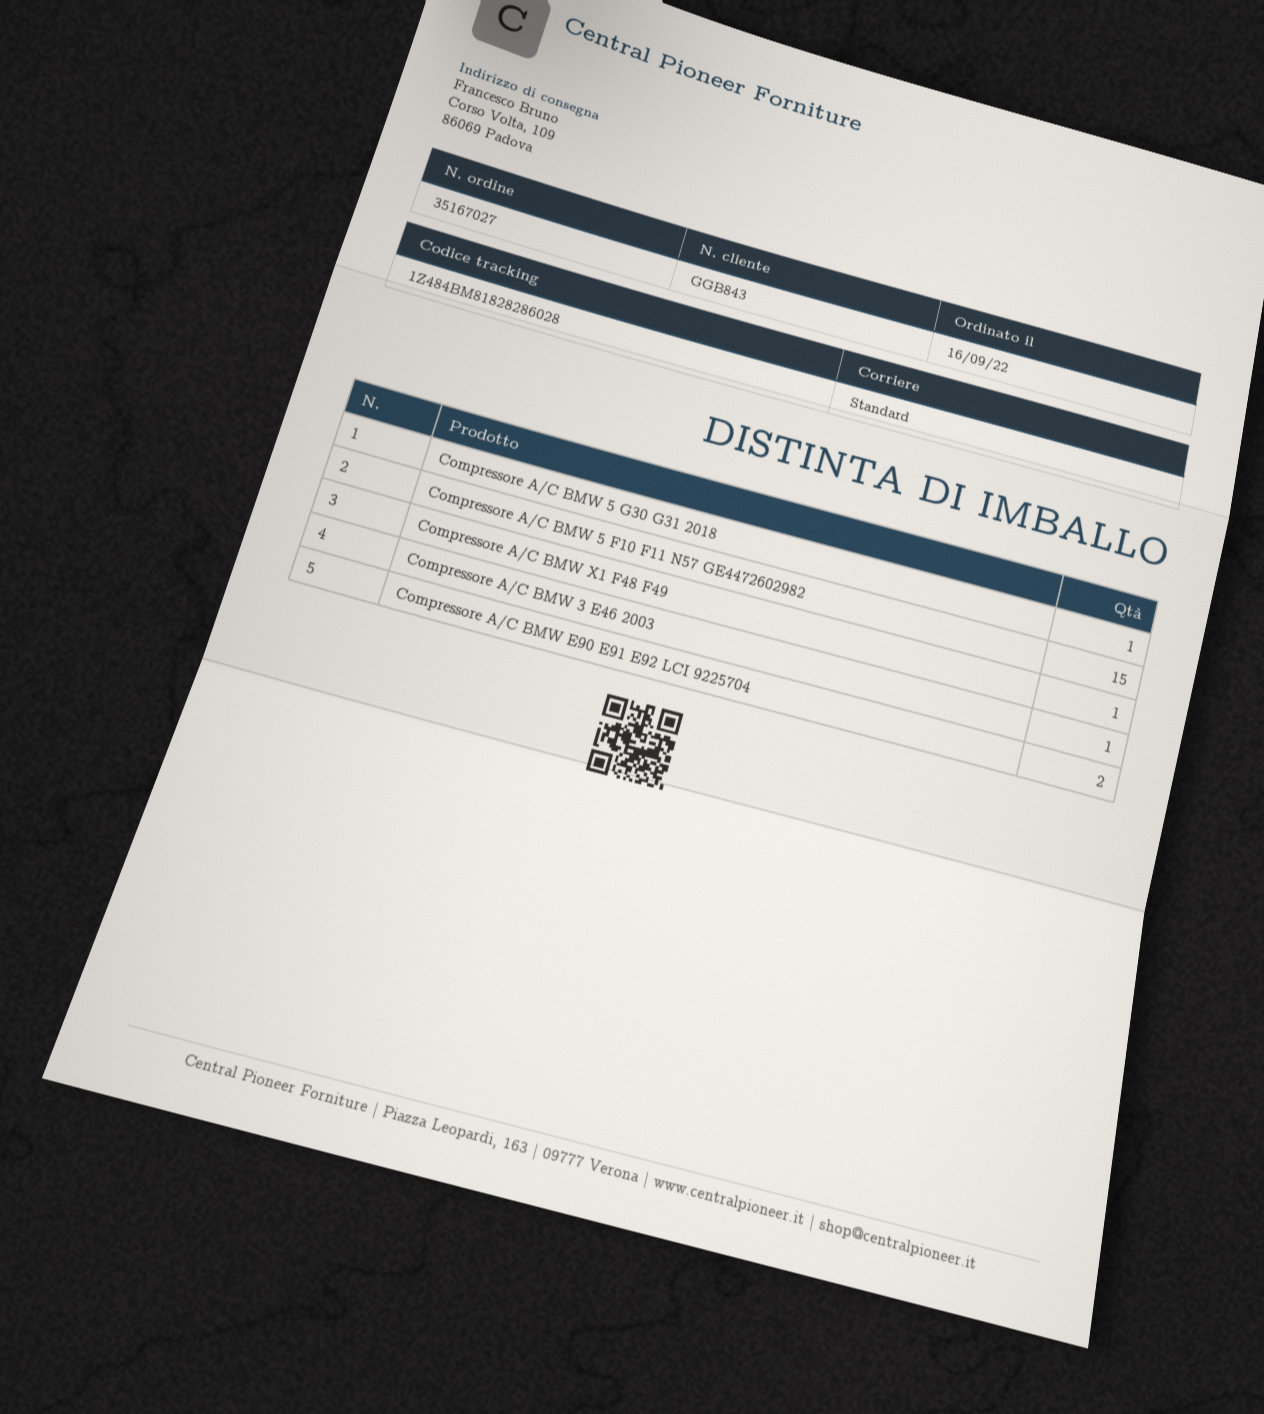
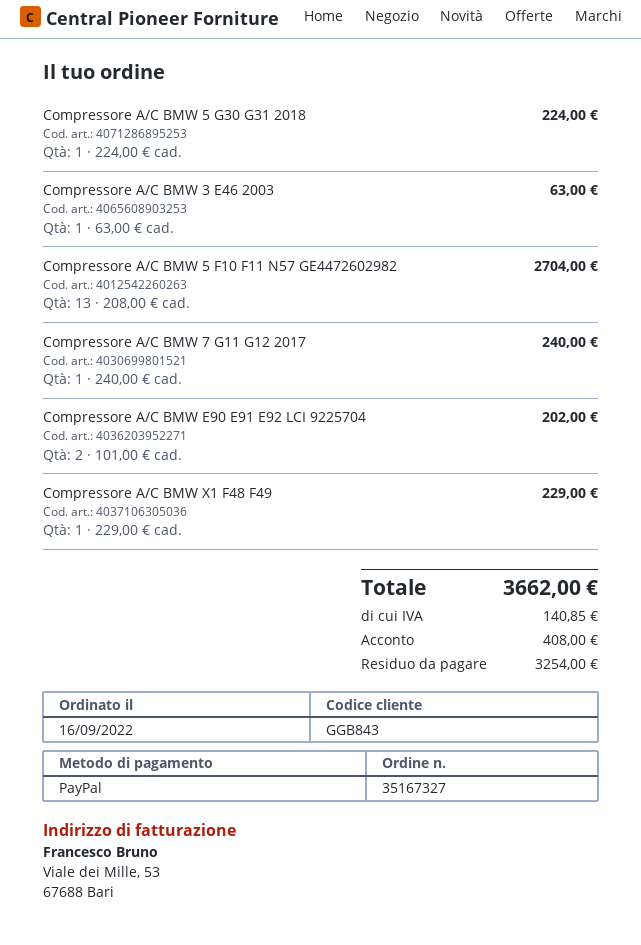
order number: 35167027 -> 35167327
Compressore A/C BMW 5 F10 F11 N57 GE4472602982: 15 -> 13
Compressore A/C BMW 7 G11 G12 2017: none -> 1

